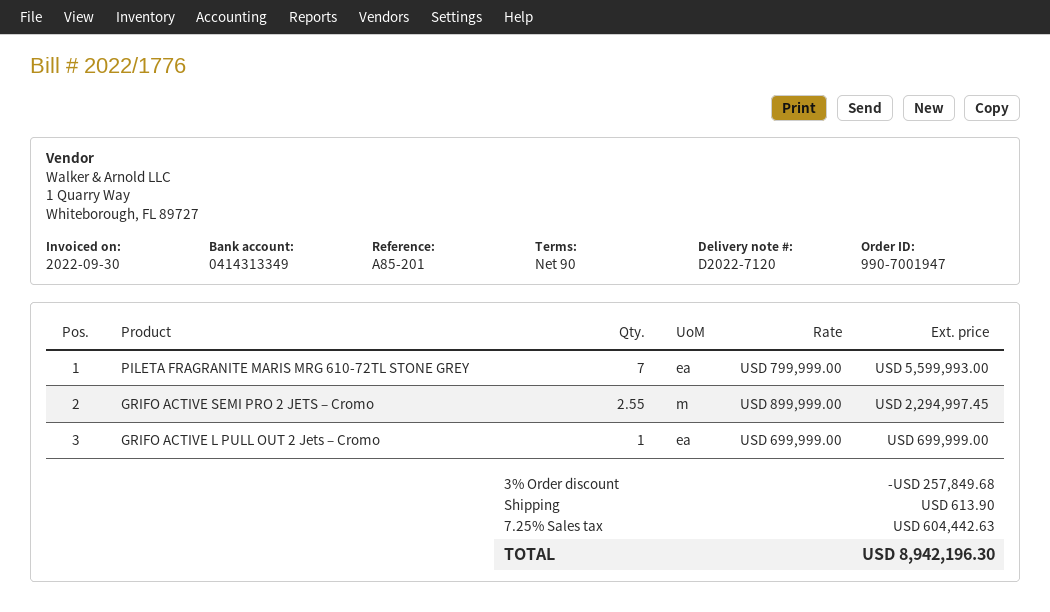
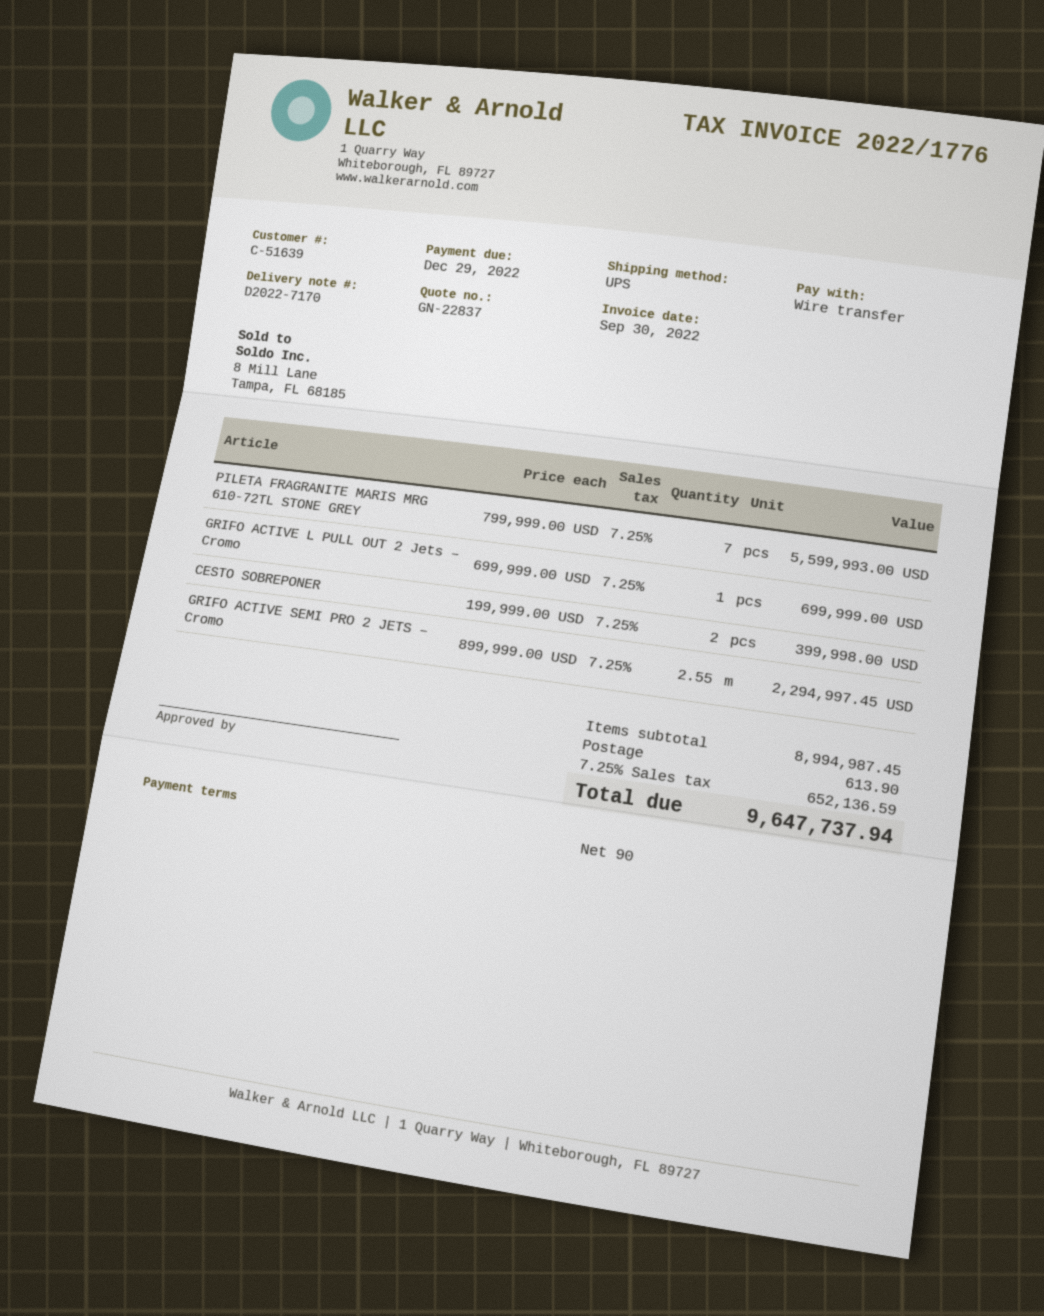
delivery note number: D2022-7120 -> D2022-7170
CESTO SOBREPONER: none -> 2 x 199999.00 = 399998.00
discount: 3% = 257849.68 -> none
tax: 7.25% = 604442.63 -> 7.25% = 652136.59
total: 8942196.30 -> 9647737.94

